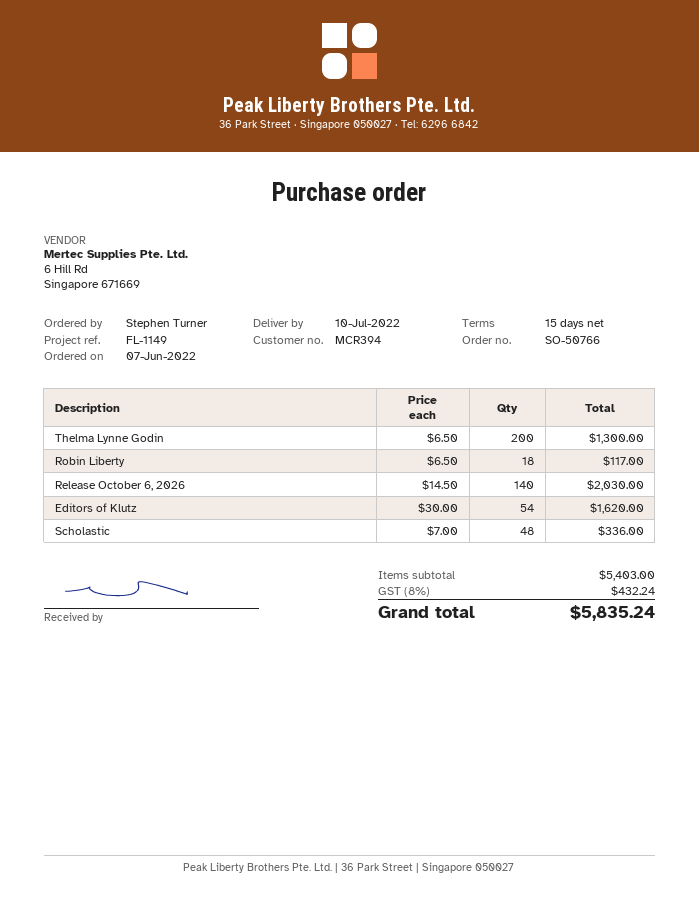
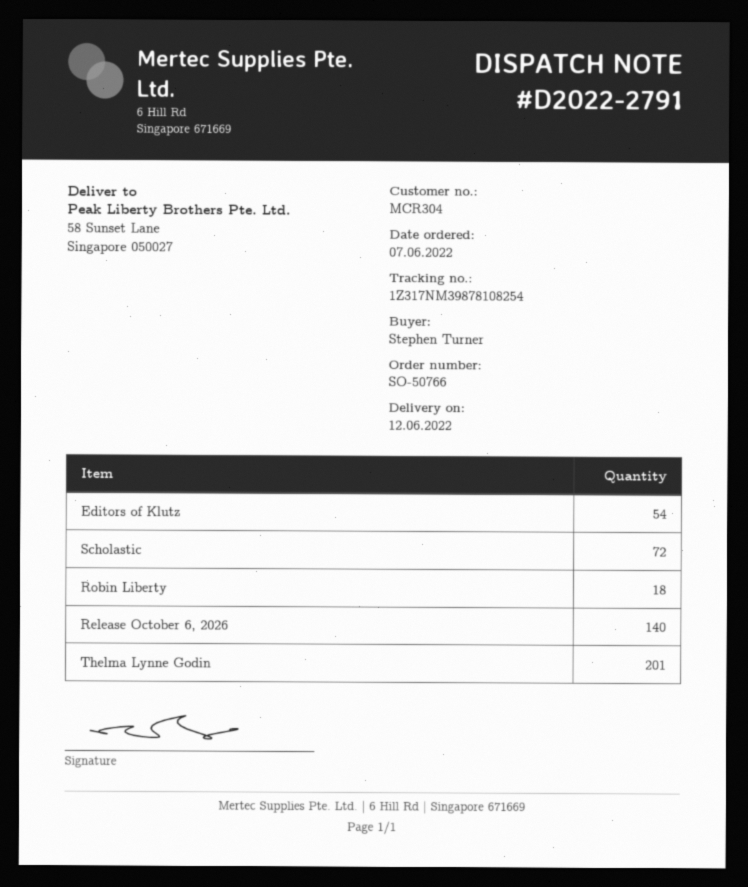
delivery date: 2022-07-10 -> 2022-06-12
customer number: MCR394 -> MCR304
Thelma Lynne Godin: 200 -> 201
Scholastic: 48 -> 72

